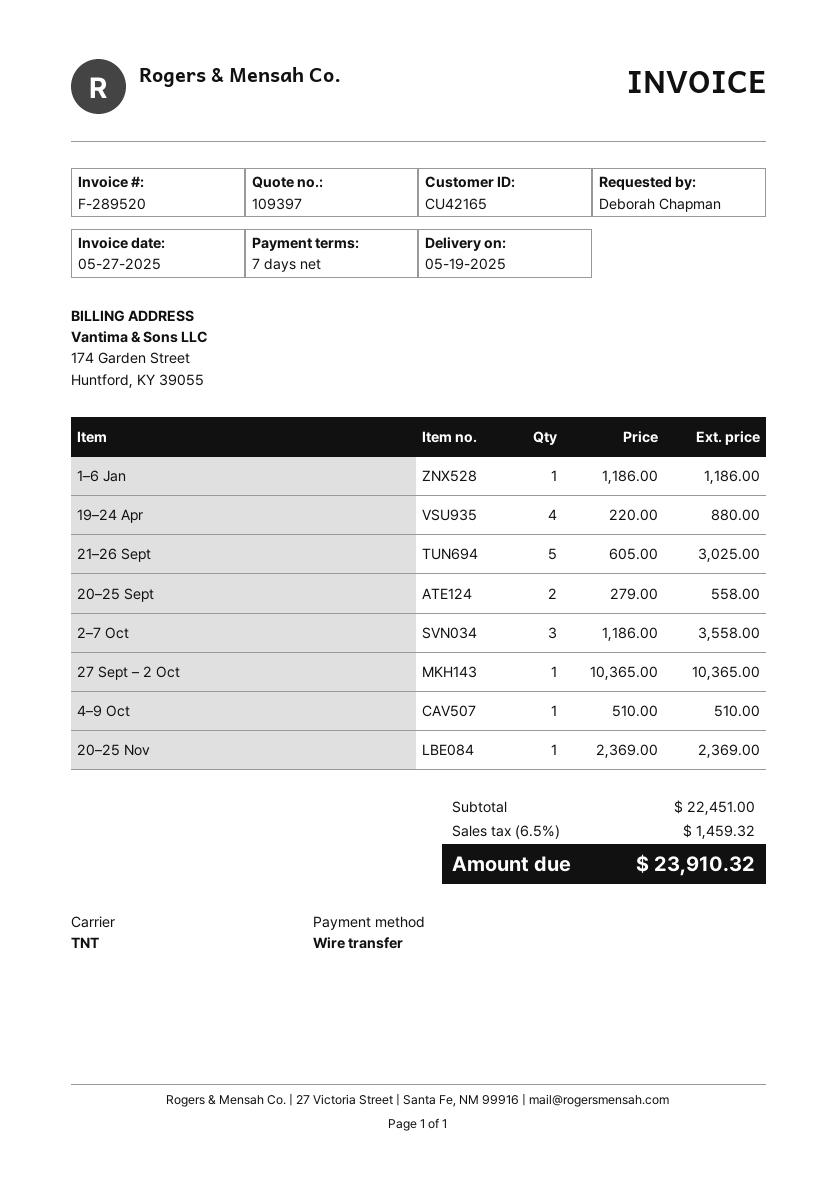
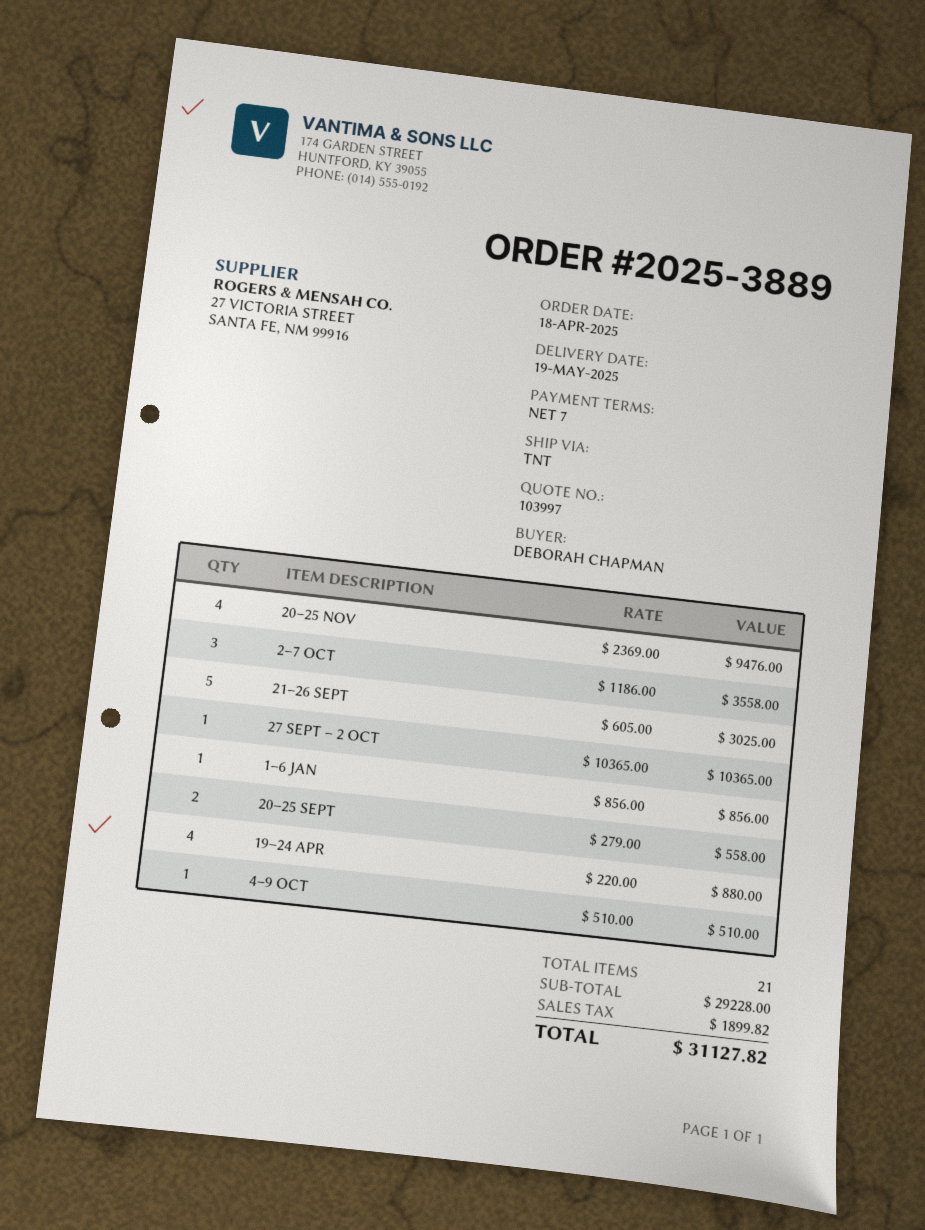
quote number: 109397 -> 103997
1–6 Jan: 1 x 1186.00 = 1186.00 -> 1 x 856.00 = 856.00
20–25 Nov: 1 x 2369.00 = 2369.00 -> 4 x 2369.00 = 9476.00
subtotal: 22451.00 -> 29228.00
tax: 1459.32 -> 1899.82
total: 23910.32 -> 31127.82

